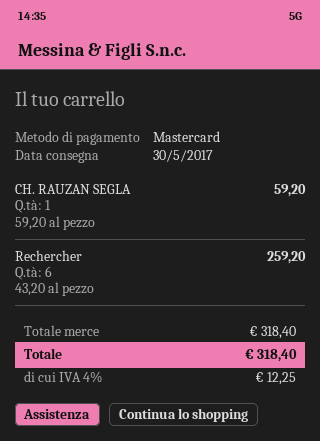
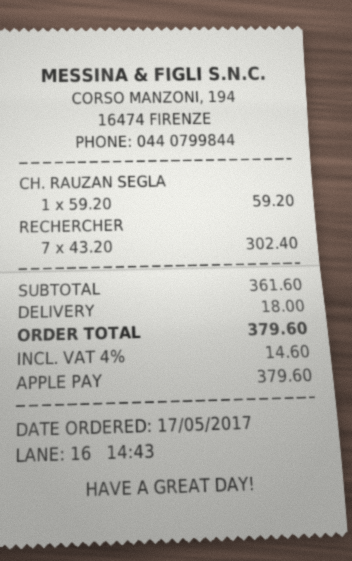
payment method: Mastercard -> Apple Pay
Rechercher: 6 x 43.20 = 259.20 -> 7 x 43.20 = 302.40
subtotal: 318.40 -> 361.60
shipping: none -> 18.00
tax: 4% = 12.25 -> 4% = 14.60
total: 318.40 -> 379.60

